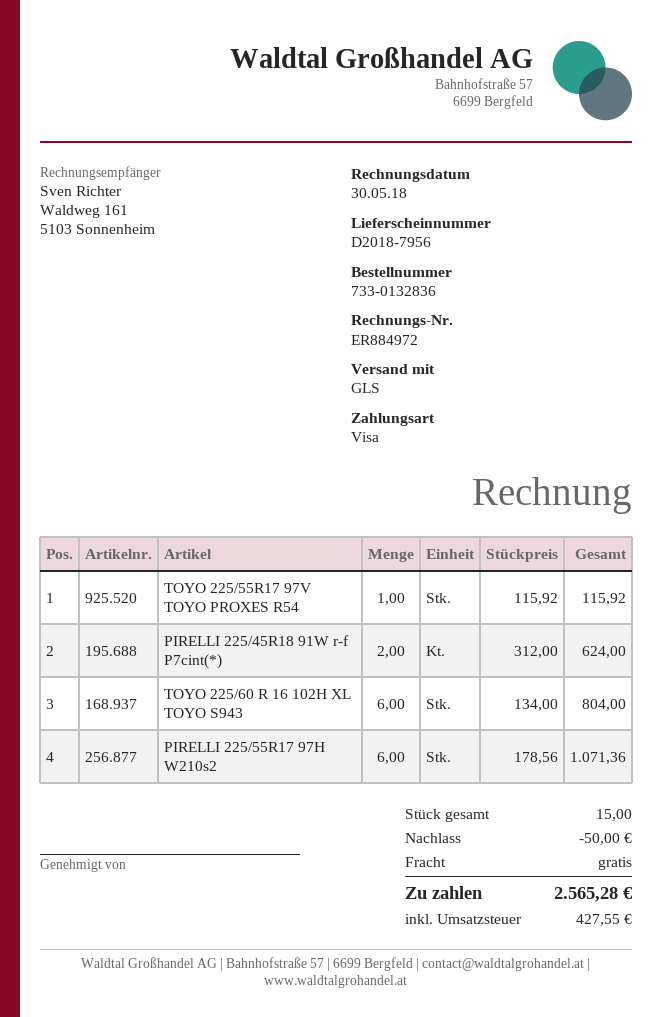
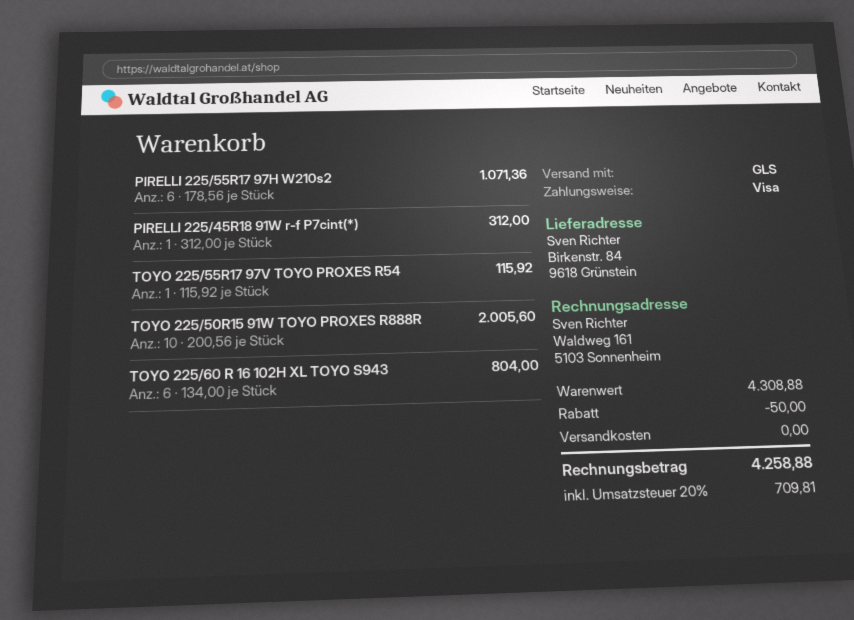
PIRELLI 225/45R18 91W r-f P7cint(*): 2 x 312.00 = 624.00 -> 1 x 312.00 = 312.00
TOYO 225/50R15 91W TOYO PROXES R888R: none -> 10 x 200.56 = 2005.60
tax: 427.55 -> 709.81
total: 2565.28 -> 4258.88

